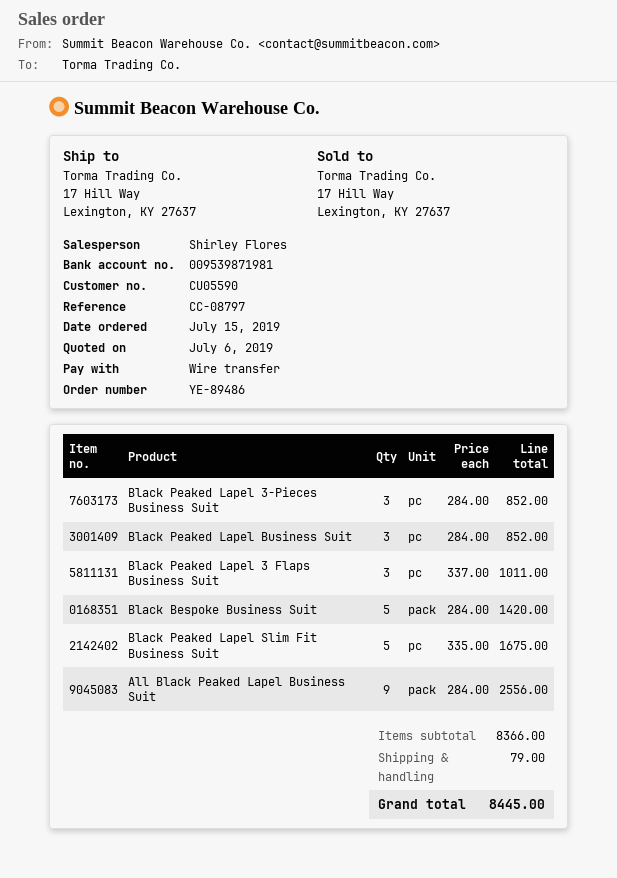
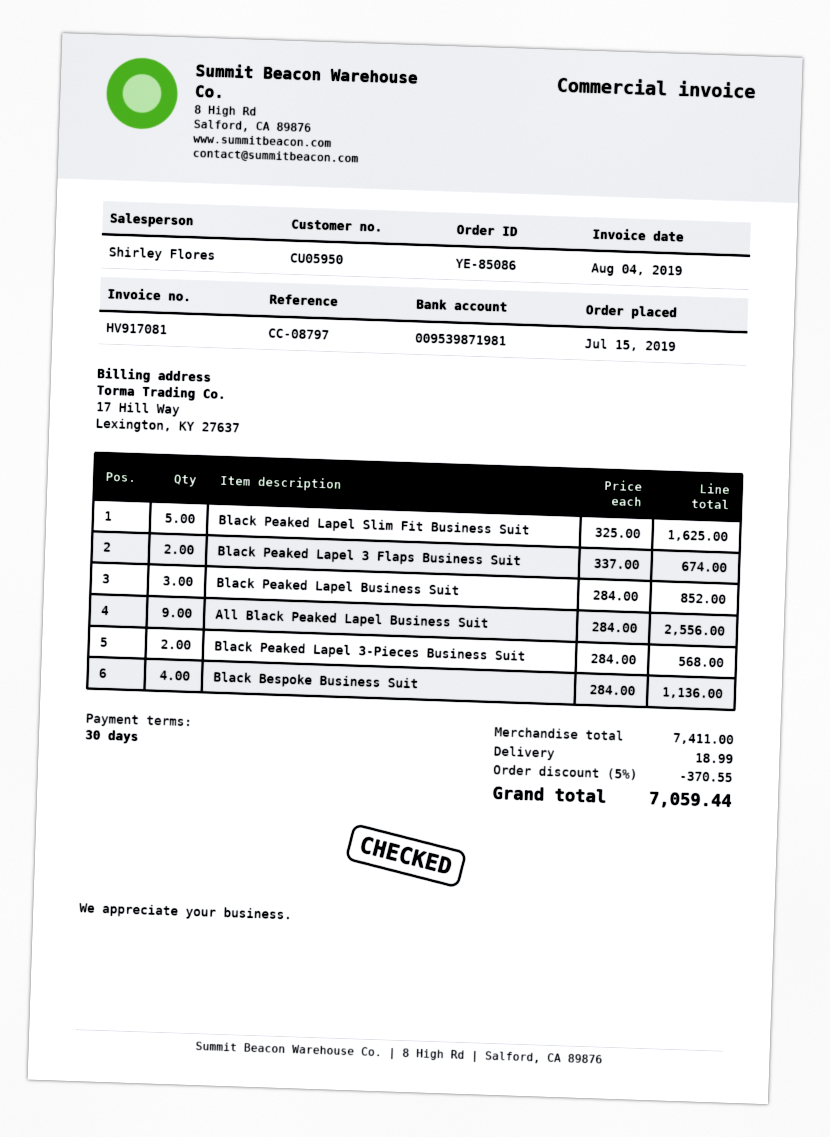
order number: YE-89486 -> YE-85086
customer number: CU05590 -> CU05950
Black Peaked Lapel 3-Pieces Business Suit: 3 x 284.00 = 852.00 -> 2 x 284.00 = 568.00
Black Peaked Lapel 3 Flaps Business Suit: 3 x 337.00 = 1011.00 -> 2 x 337.00 = 674.00
Black Bespoke Business Suit: 5 x 284.00 = 1420.00 -> 4 x 284.00 = 1136.00
Black Peaked Lapel Slim Fit Business Suit: 5 x 335.00 = 1675.00 -> 5 x 325.00 = 1625.00
subtotal: 8366.00 -> 7411.00
discount: none -> 5% = 370.55
shipping: 79.00 -> 18.99
total: 8445.00 -> 7059.44

